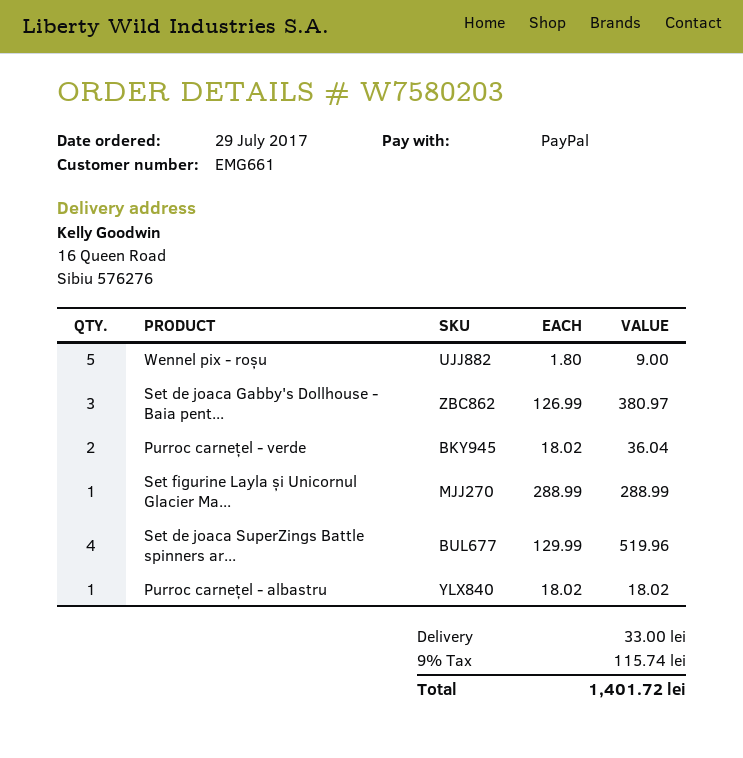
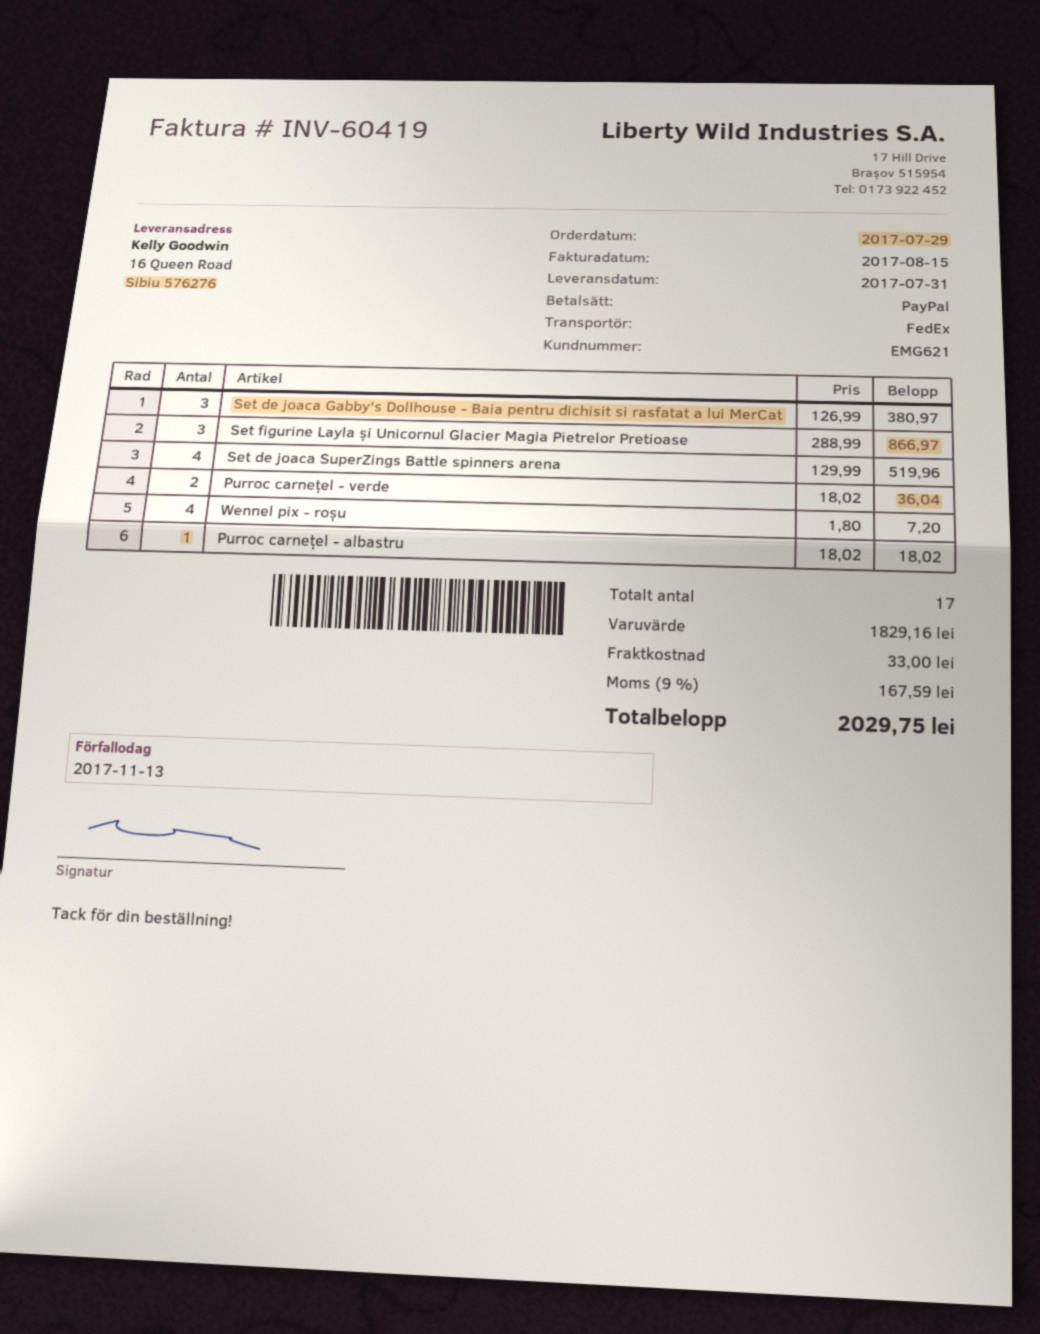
customer number: EMG661 -> EMG621
Wennel pix - roșu: 5 x 1.80 = 9.00 -> 4 x 1.80 = 7.20
Set figurine Layla și Unicornul Glacier Ma...: 1 x 288.99 = 288.99 -> 3 x 288.99 = 866.97
tax: 9% = 115.74 -> 9% = 167.59
total: 1401.72 -> 2029.75

